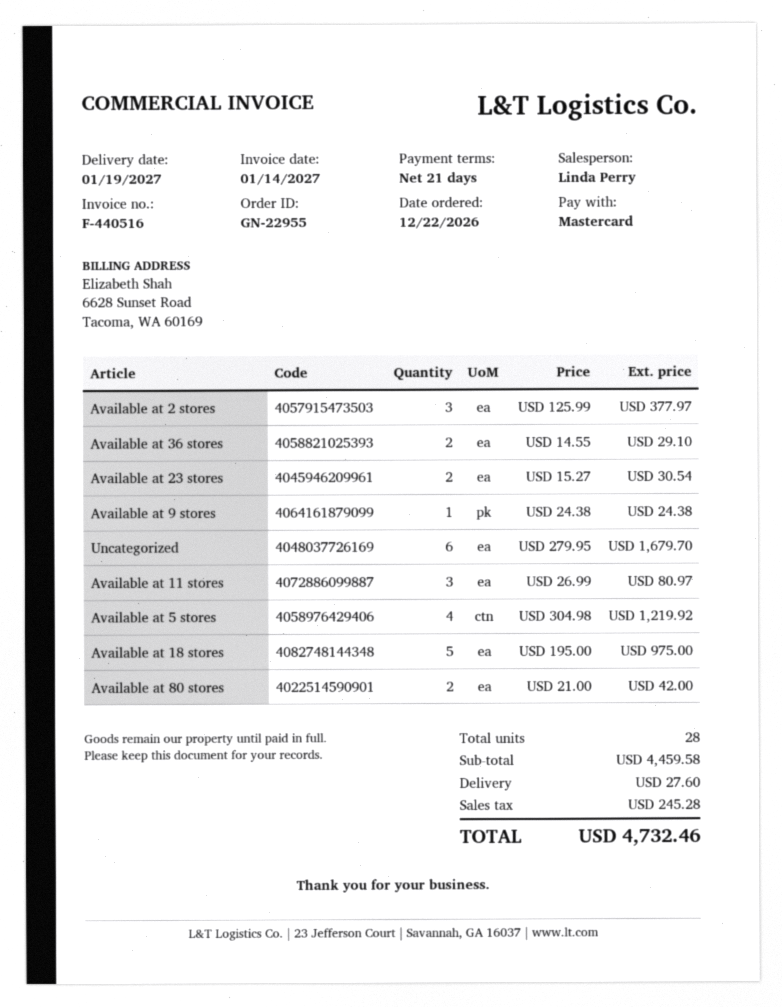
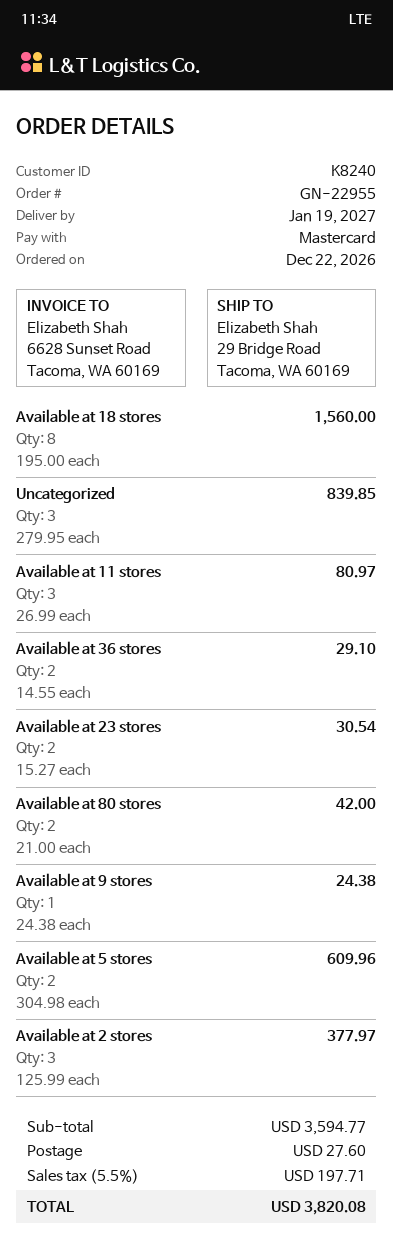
Uncategorized: 6 x 279.95 = 1679.70 -> 3 x 279.95 = 839.85
Available at 5 stores: 4 x 304.98 = 1219.92 -> 2 x 304.98 = 609.96
Available at 18 stores: 5 x 195.00 = 975.00 -> 8 x 195.00 = 1560.00
subtotal: 4459.58 -> 3594.77
tax: 245.28 -> 197.71
total: 4732.46 -> 3820.08

